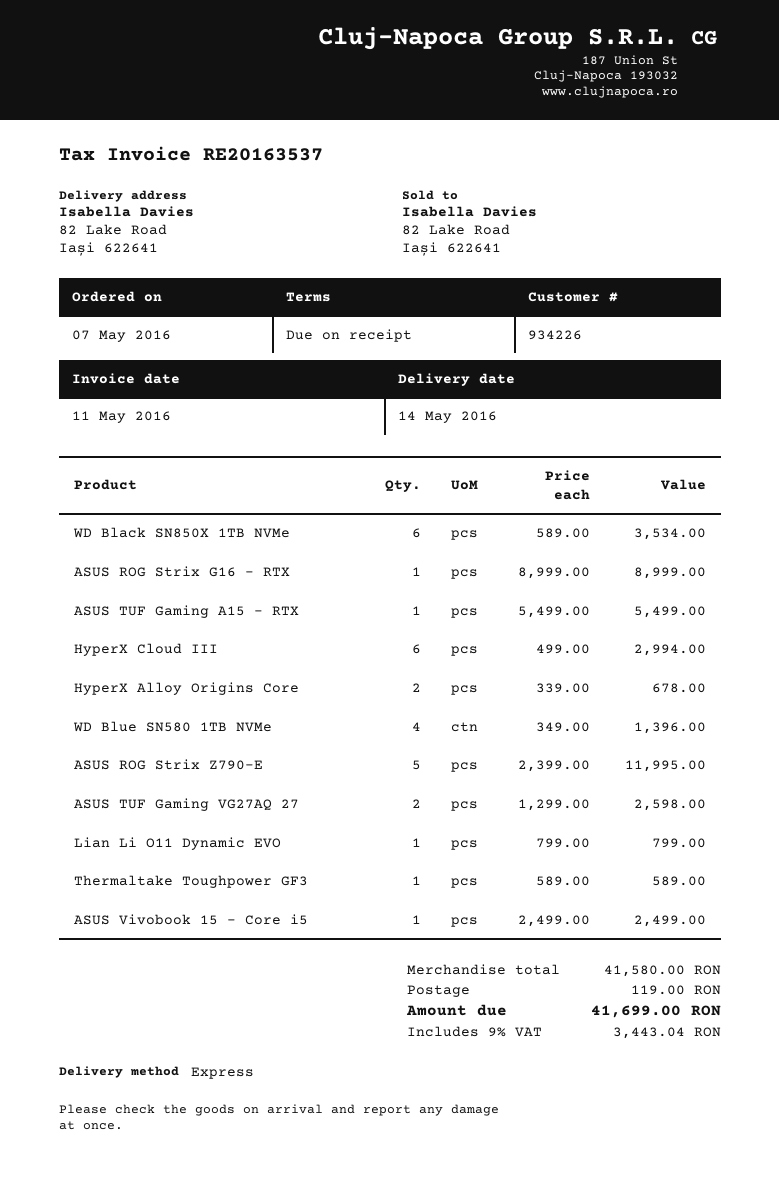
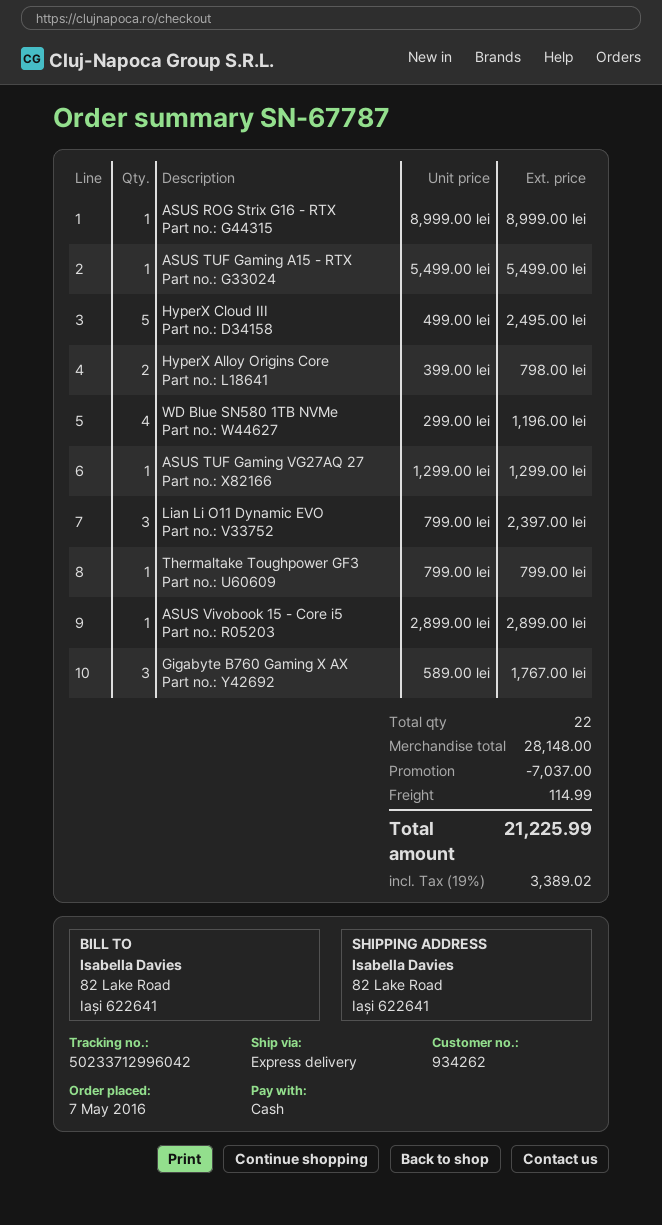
customer number: 934226 -> 934262
WD Black SN850X 1TB NVMe: 6 x 589.00 = 3534.00 -> none
HyperX Cloud III: 6 x 499.00 = 2994.00 -> 5 x 499.00 = 2495.00
HyperX Alloy Origins Core: 2 x 339.00 = 678.00 -> 2 x 399.00 = 798.00
WD Blue SN580 1TB NVMe: 4 x 349.00 = 1396.00 -> 4 x 299.00 = 1196.00
ASUS ROG Strix Z790-E: 5 x 2399.00 = 11995.00 -> none
ASUS TUF Gaming VG27AQ 27: 2 x 1299.00 = 2598.00 -> 1 x 1299.00 = 1299.00
Lian Li O11 Dynamic EVO: 1 x 799.00 = 799.00 -> 3 x 799.00 = 2397.00
Thermaltake Toughpower GF3: 1 x 589.00 = 589.00 -> 1 x 799.00 = 799.00
ASUS Vivobook 15 - Core i5: 1 x 2499.00 = 2499.00 -> 1 x 2899.00 = 2899.00
Gigabyte B760 Gaming X AX: none -> 3 x 589.00 = 1767.00
subtotal: 41580.00 -> 28148.00
discount: none -> 7037.00
shipping: 119.00 -> 114.99
tax: 9% = 3443.04 -> 19% = 3389.02
total: 41699.00 -> 21225.99

